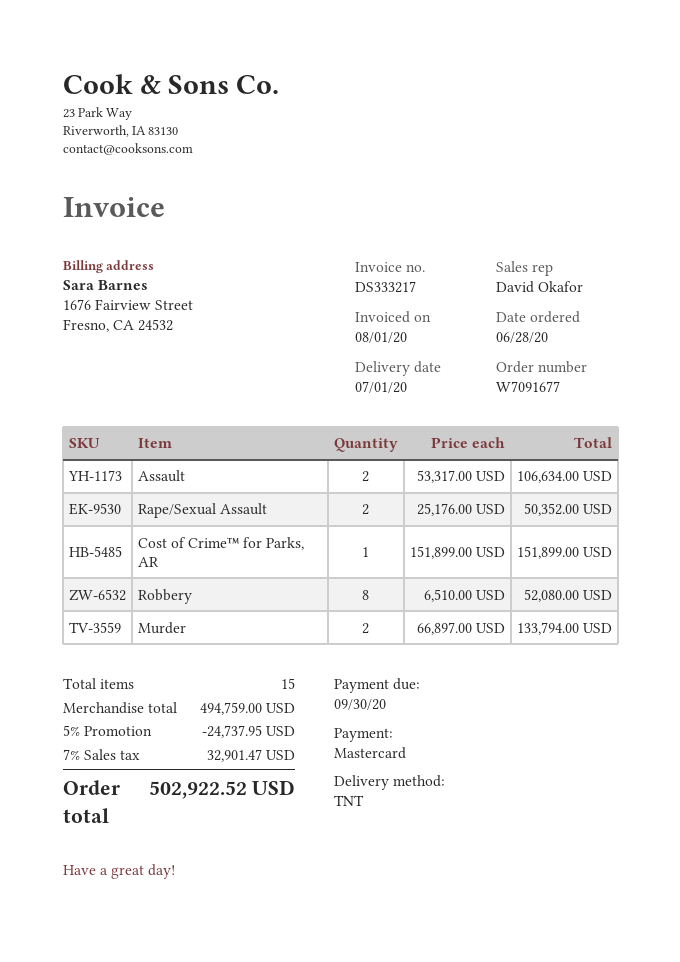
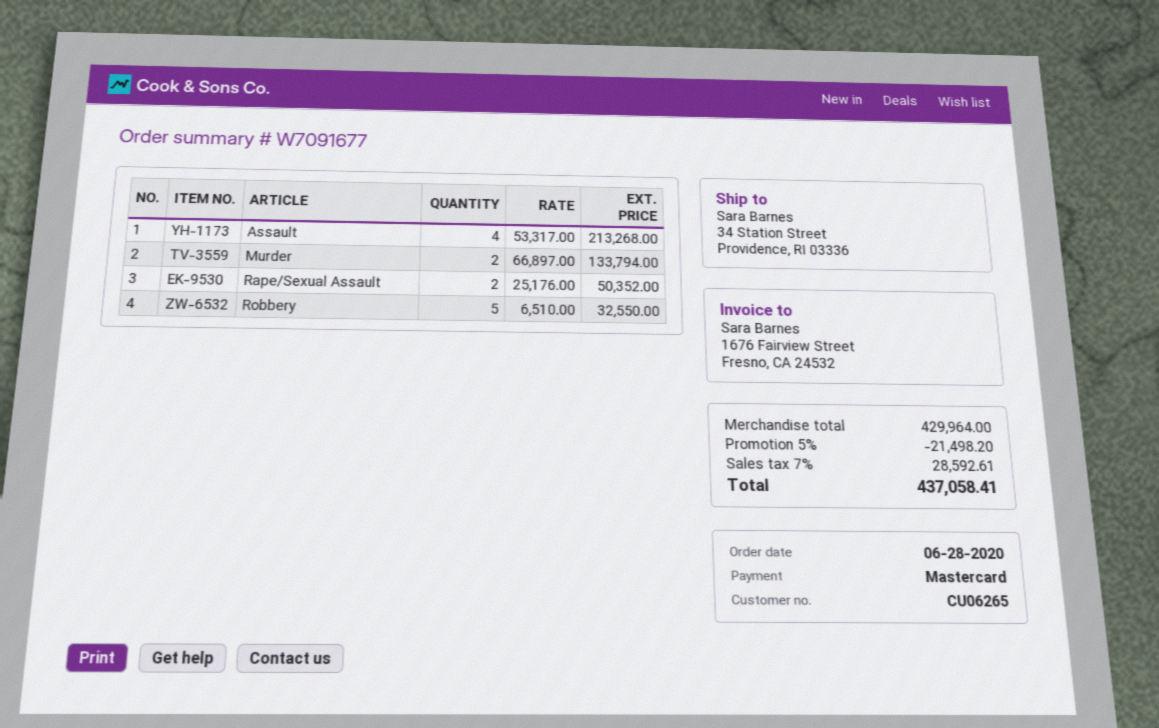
Assault: 2 x 53317.00 = 106634.00 -> 4 x 53317.00 = 213268.00
Cost of Crime™ for Parks, AR: 1 x 151899.00 = 151899.00 -> none
Robbery: 8 x 6510.00 = 52080.00 -> 5 x 6510.00 = 32550.00
subtotal: 494759.00 -> 429964.00
discount: 5% = 24737.95 -> 5% = 21498.20
tax: 7% = 32901.47 -> 7% = 28592.61
total: 502922.52 -> 437058.41

